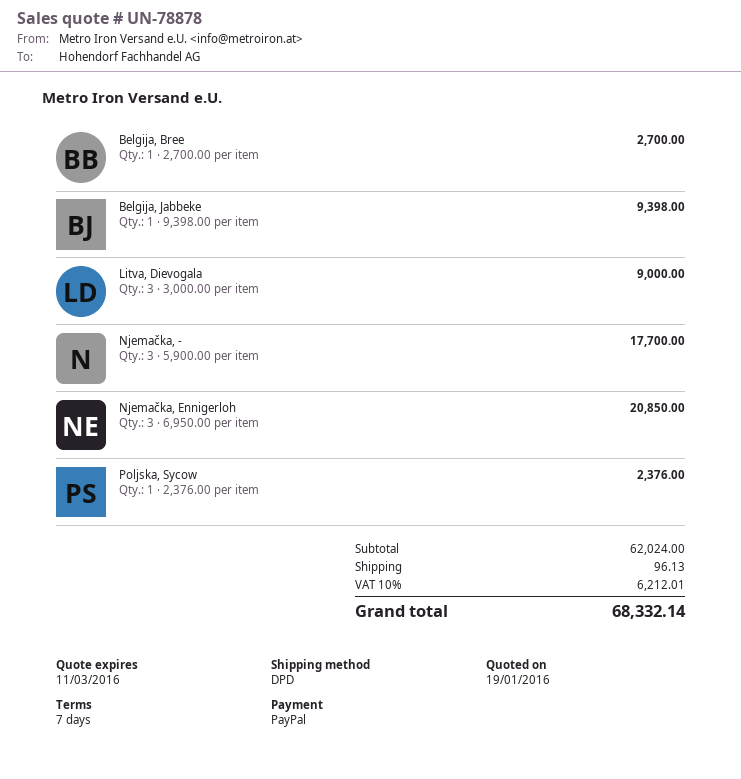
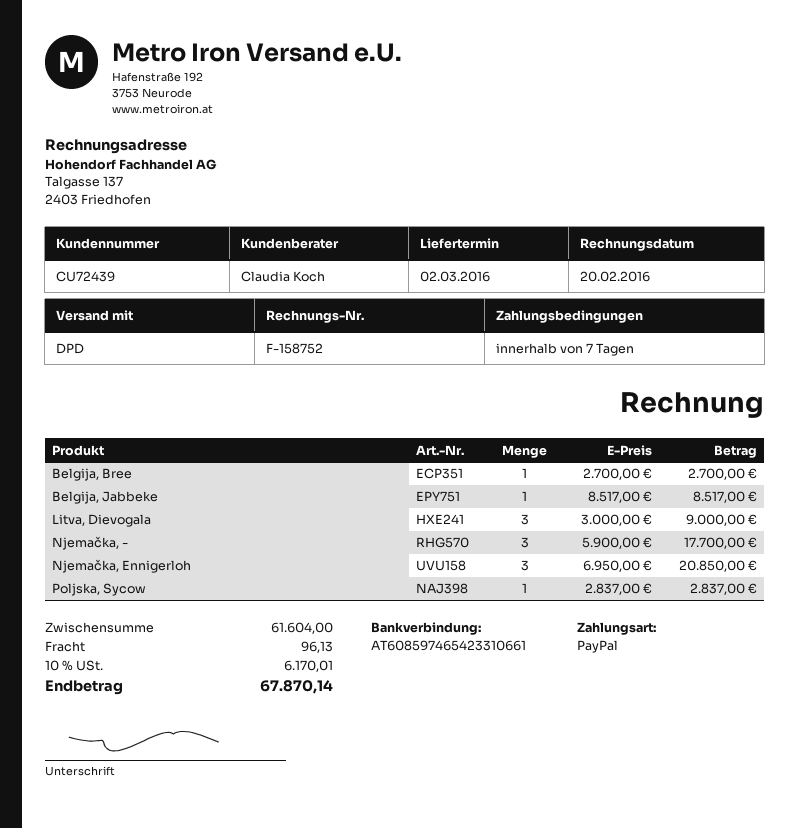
Belgija, Jabbeke: 1 x 9398.00 = 9398.00 -> 1 x 8517.00 = 8517.00
Poljska, Sycow: 1 x 2376.00 = 2376.00 -> 1 x 2837.00 = 2837.00
subtotal: 62024.00 -> 61604.00
tax: 10% = 6212.01 -> 10% = 6170.01
total: 68332.14 -> 67870.14

